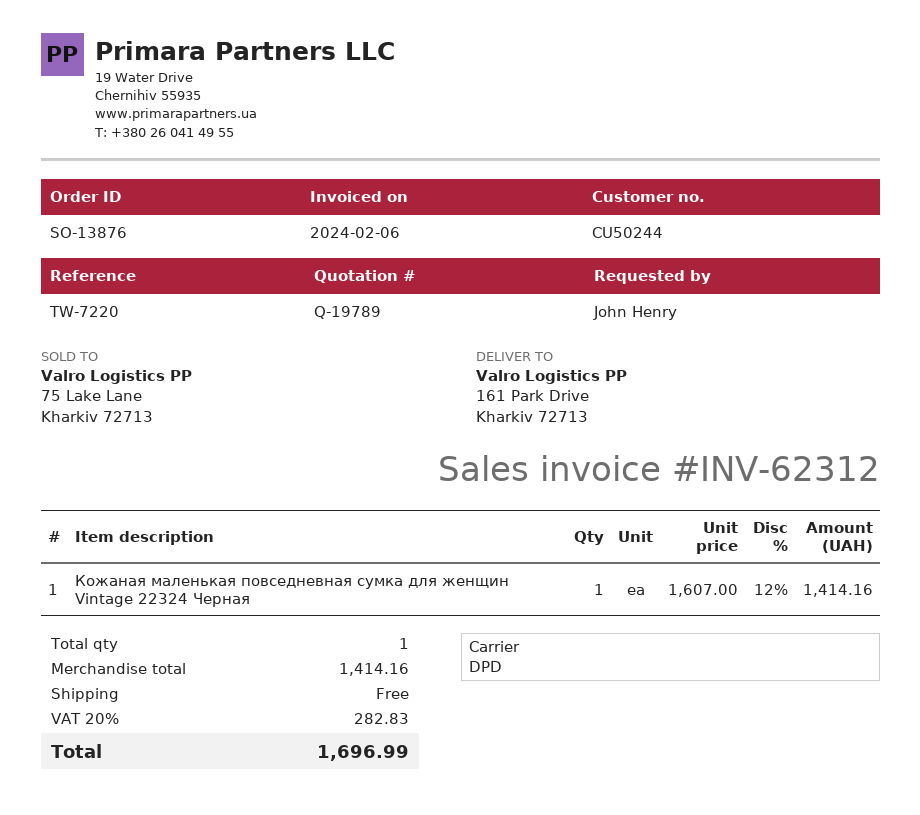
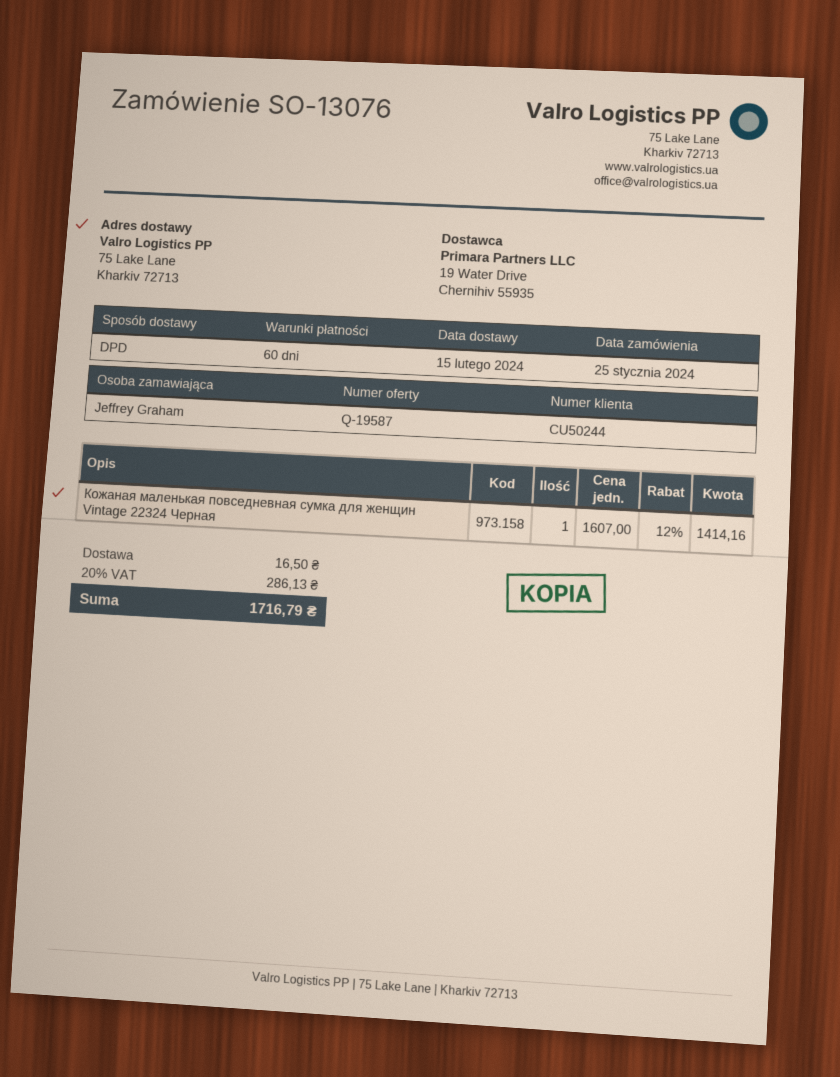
quote number: Q-19789 -> Q-19587
order number: SO-13876 -> SO-13076
ordered by: John Henry -> Jeffrey Graham
ship to: 161 Park Drive, Kharkiv 72713 -> 75 Lake Lane, Kharkiv 72713
shipping: 0.00 -> 16.50
tax: 20% = 282.83 -> 20% = 286.13
total: 1696.99 -> 1716.79

